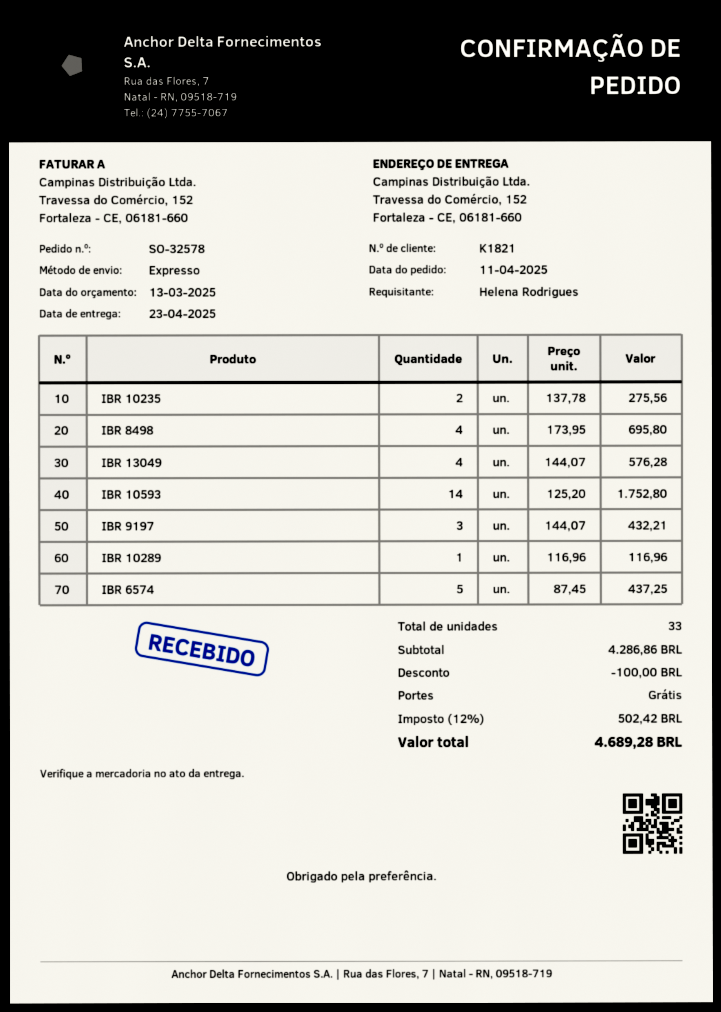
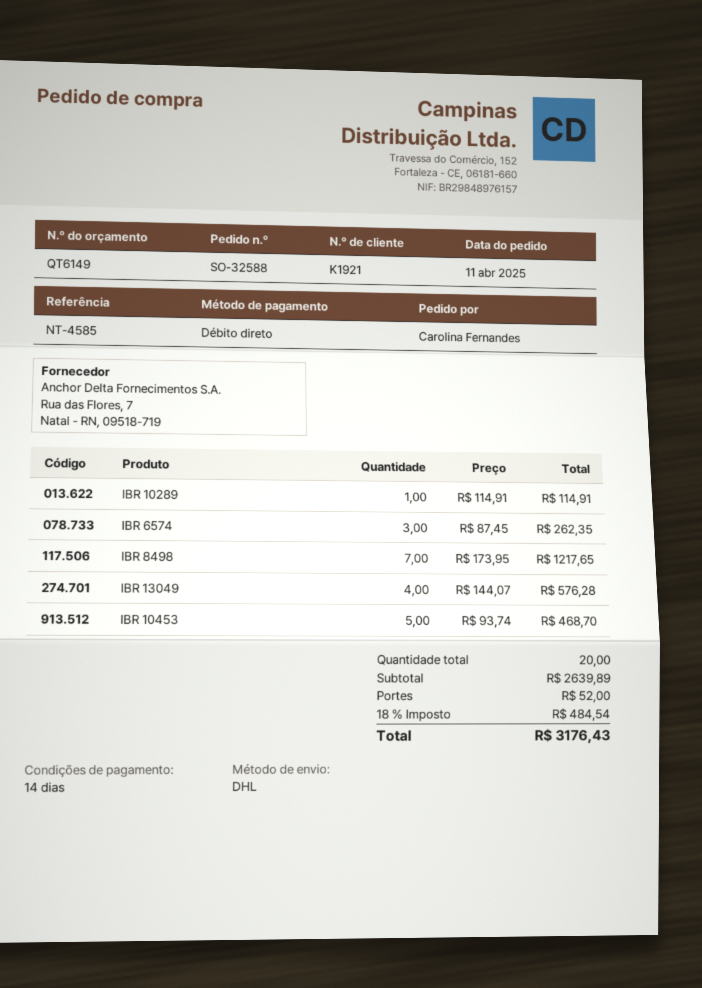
order number: SO-32578 -> SO-32588
customer number: K1821 -> K1921
ordered by: Helena Rodrigues -> Carolina Fernandes
shipping method: express -> DHL
IBR 10235: 2 x 137.78 = 275.56 -> none
IBR 8498: 4 x 173.95 = 695.80 -> 7 x 173.95 = 1217.65
IBR 10593: 14 x 125.20 = 1752.80 -> none
IBR 9197: 3 x 144.07 = 432.21 -> none
IBR 10289: 1 x 116.96 = 116.96 -> 1 x 114.91 = 114.91
IBR 6574: 5 x 87.45 = 437.25 -> 3 x 87.45 = 262.35
IBR 10453: none -> 5 x 93.74 = 468.70
total quantity: 33 -> 20
subtotal: 4286.86 -> 2639.89
discount: 100.00 -> none
shipping: 0.00 -> 52.00
tax: 12% = 502.42 -> 18% = 484.54
total: 4689.28 -> 3176.43

